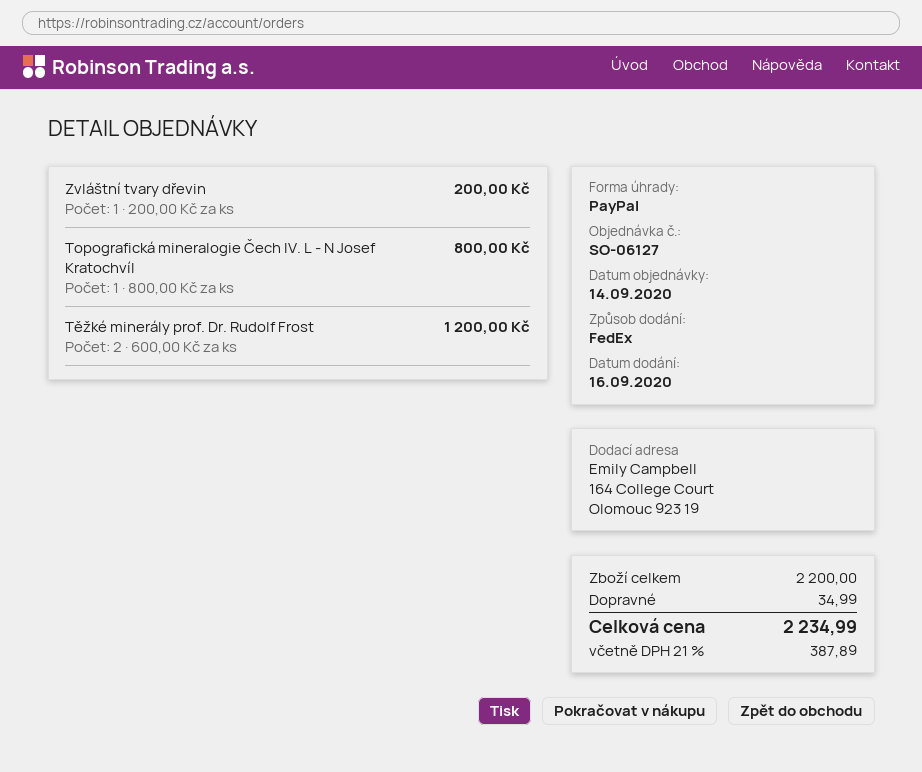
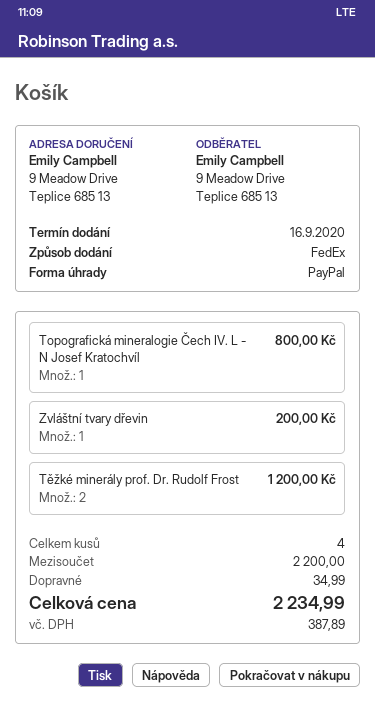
ship to: 164 College Court, Olomouc 923 19 -> 9 Meadow Drive, Teplice 685 13

